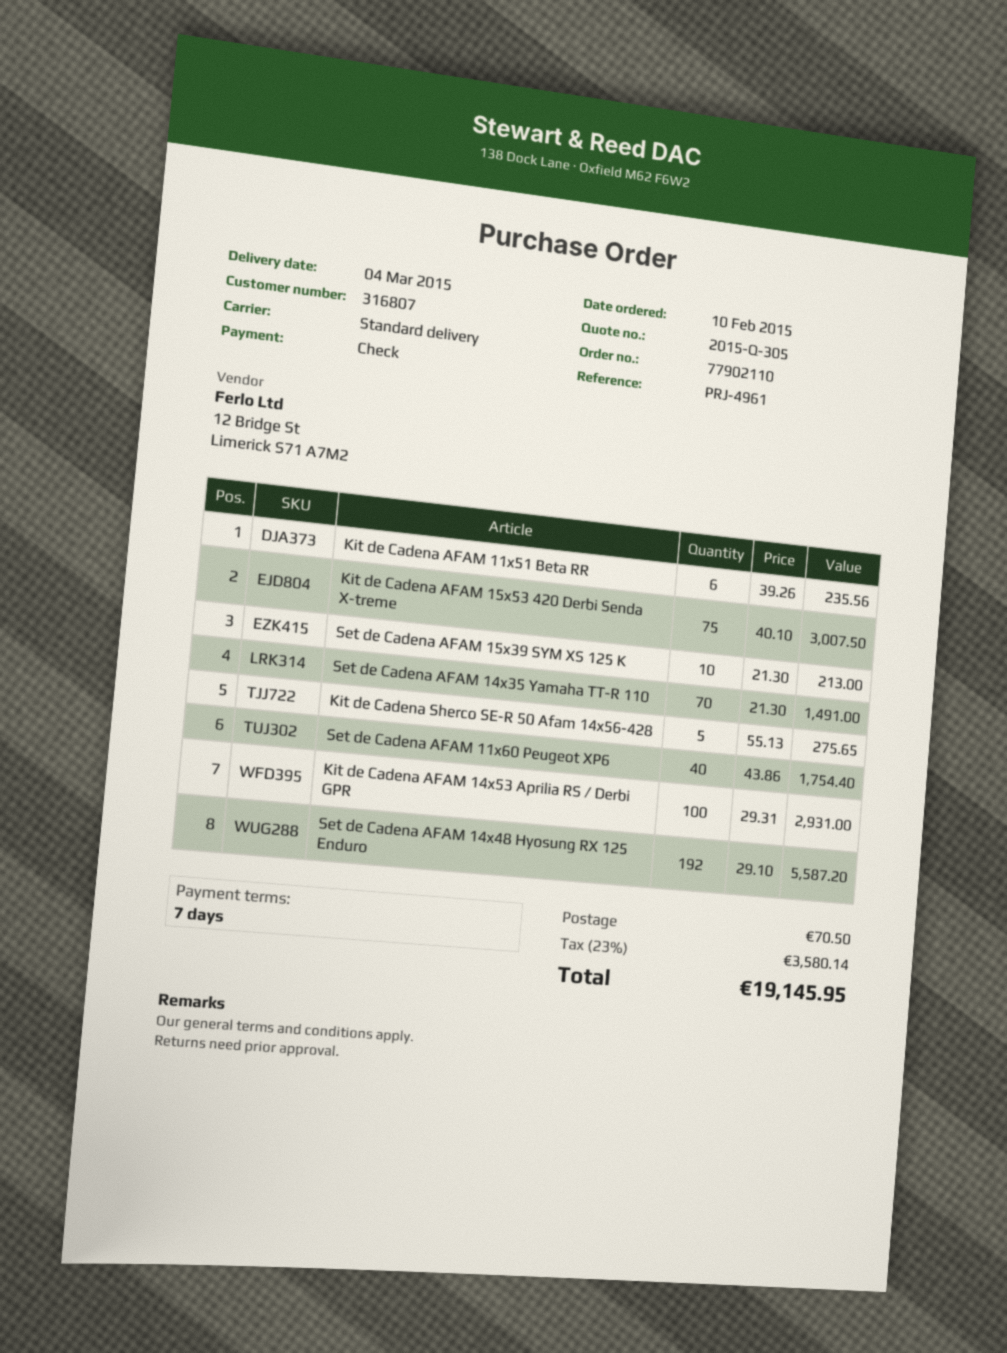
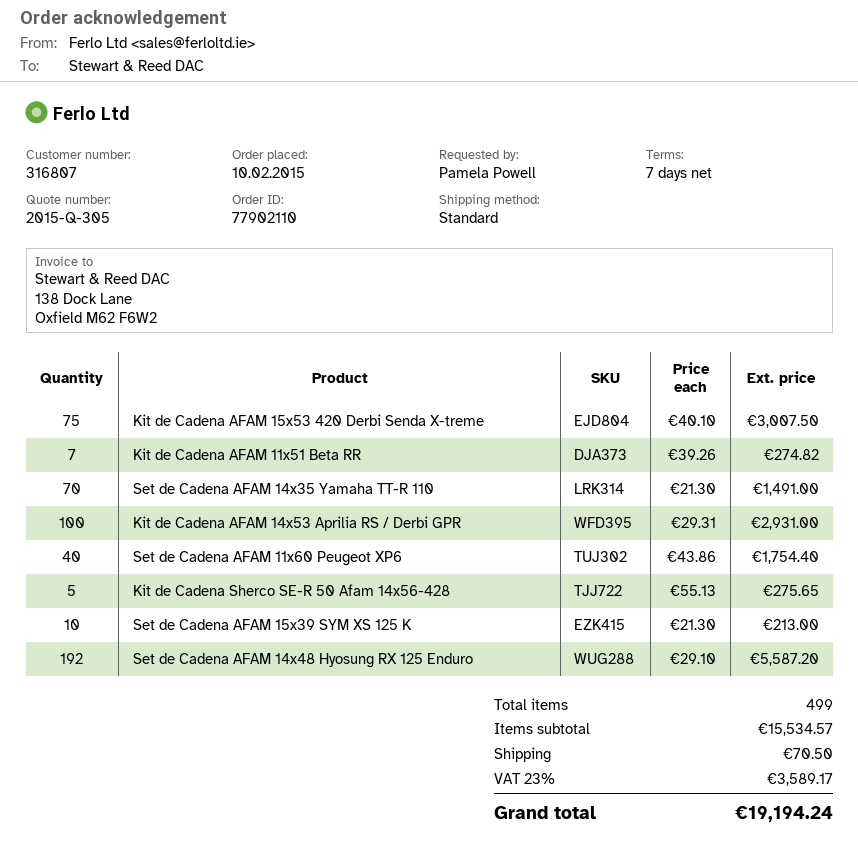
Kit de Cadena AFAM 11x51 Beta RR: 6 x 39.26 = 235.56 -> 7 x 39.26 = 274.82
tax: 23% = 3580.14 -> 23% = 3589.17
total: 19145.95 -> 19194.24

